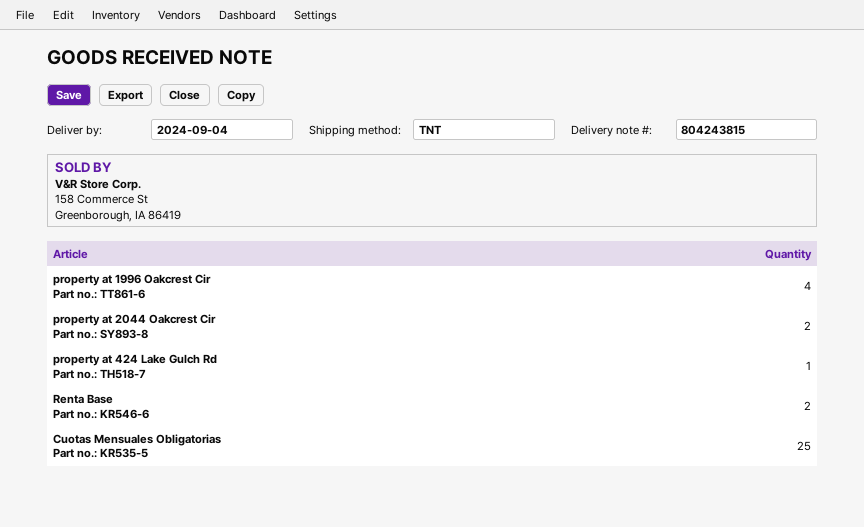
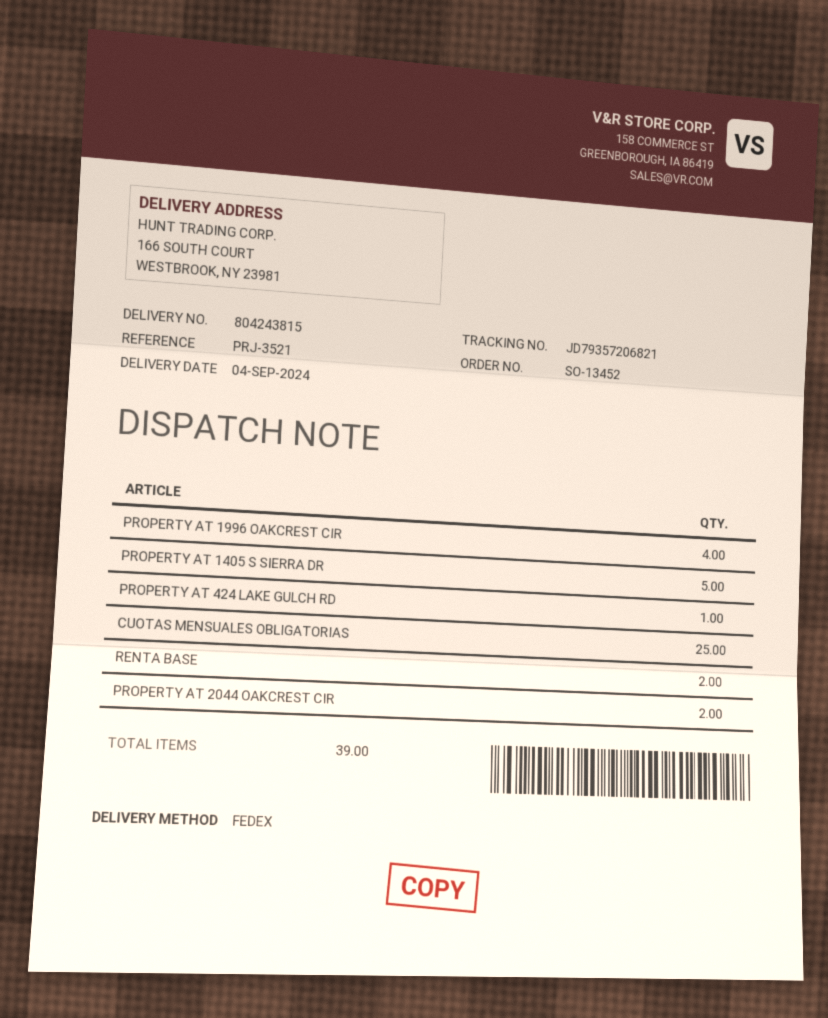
shipping method: TNT -> FedEx
PROPERTY AT 1405 S SIERRA DR: none -> 5

